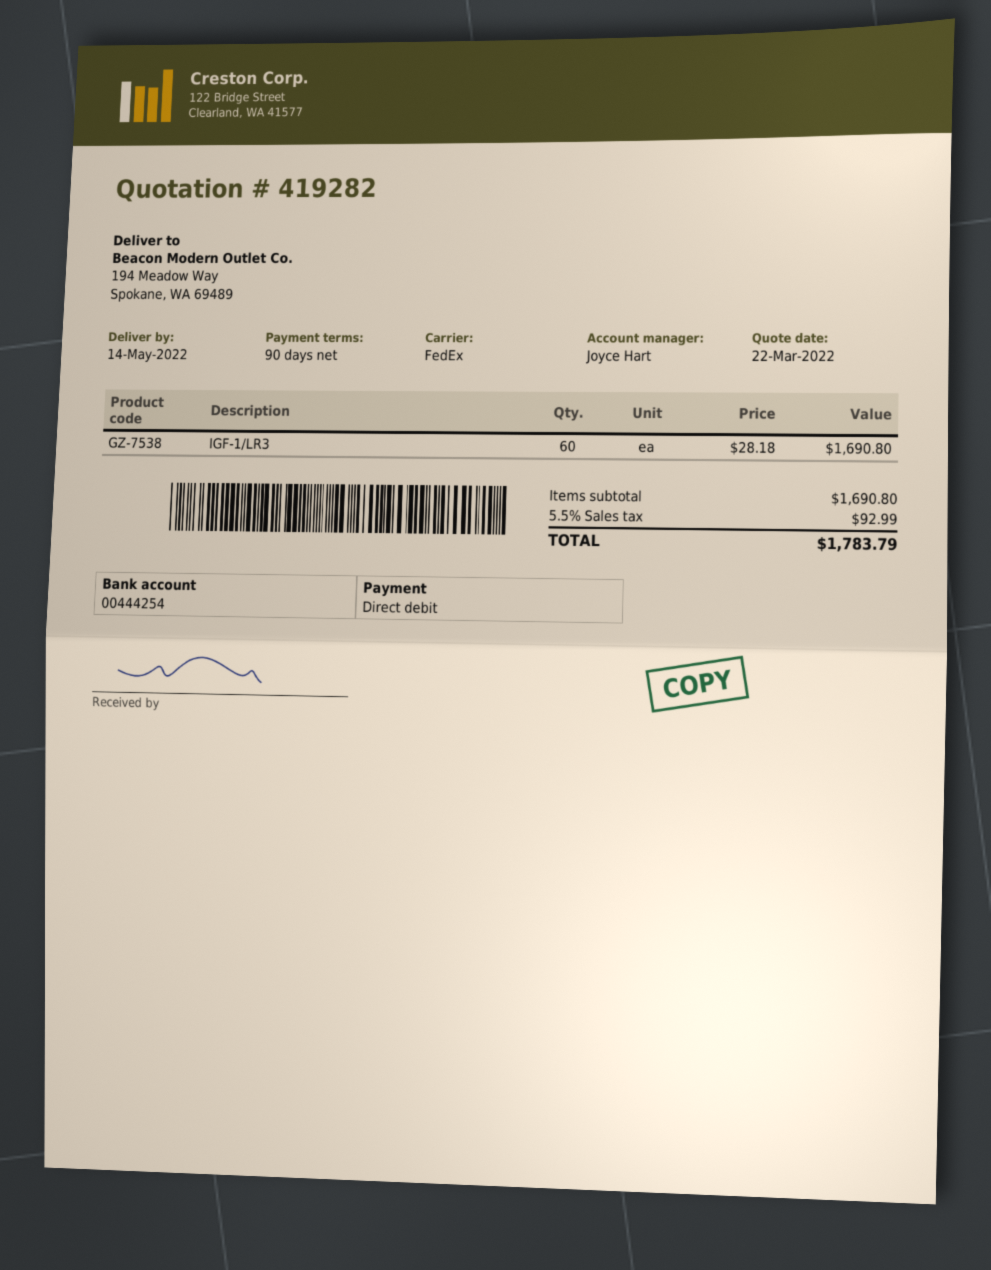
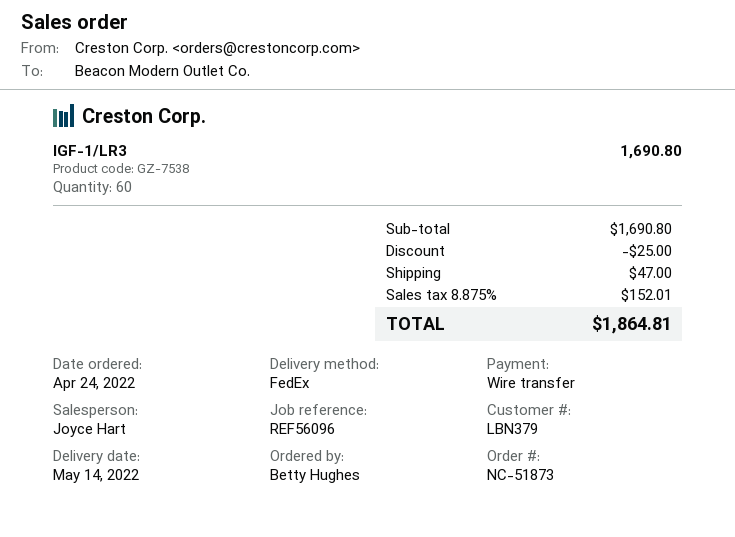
payment method: direct debit -> bank transfer
discount: none -> 25.00
shipping: none -> 47.00
tax: 5.5% = 92.99 -> 8.875% = 152.01
total: 1783.79 -> 1864.81

